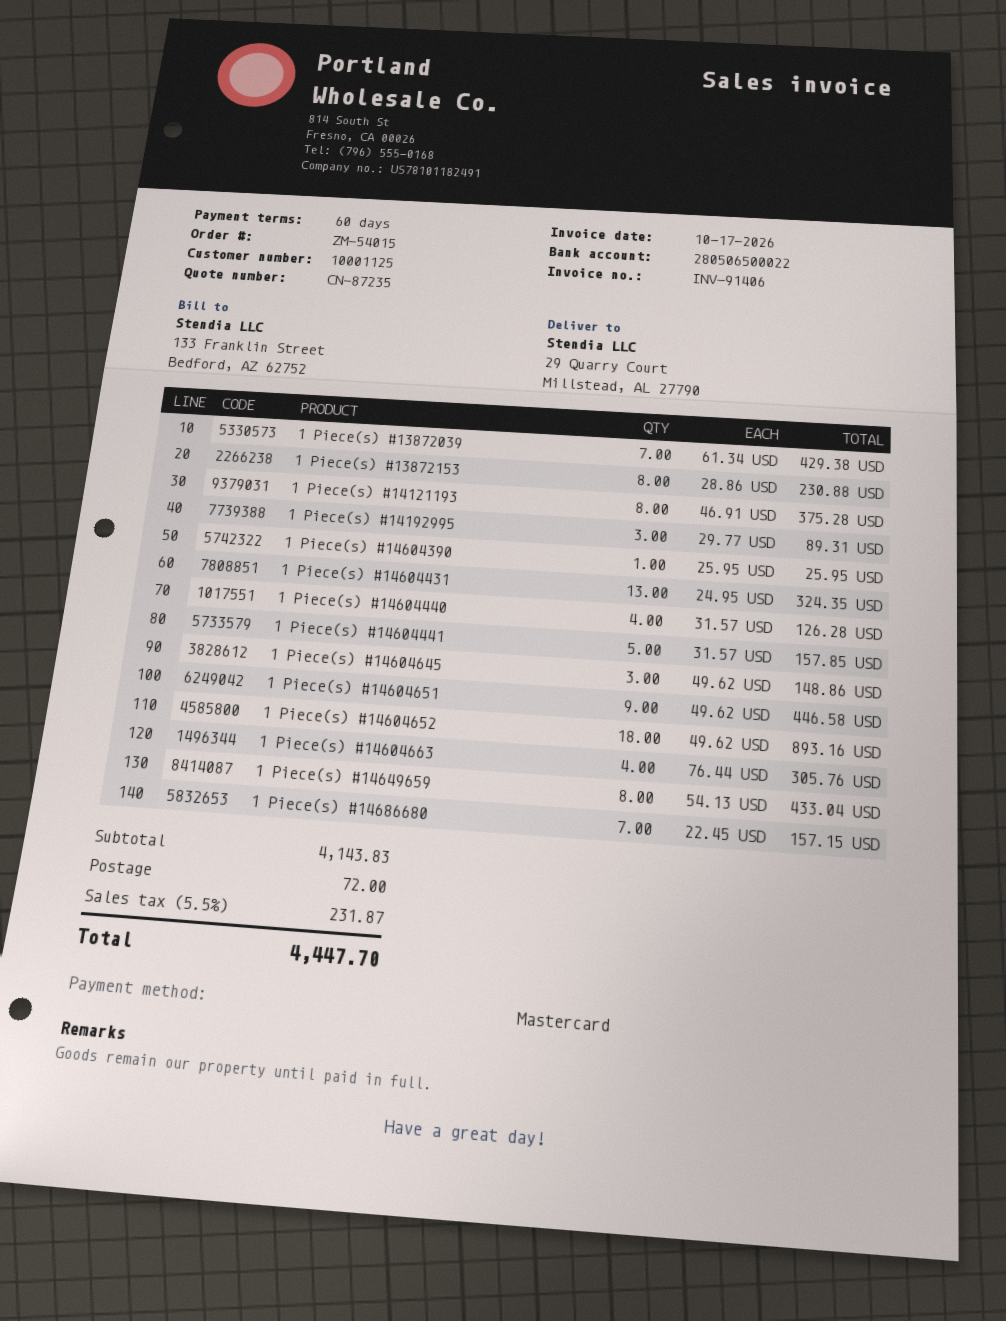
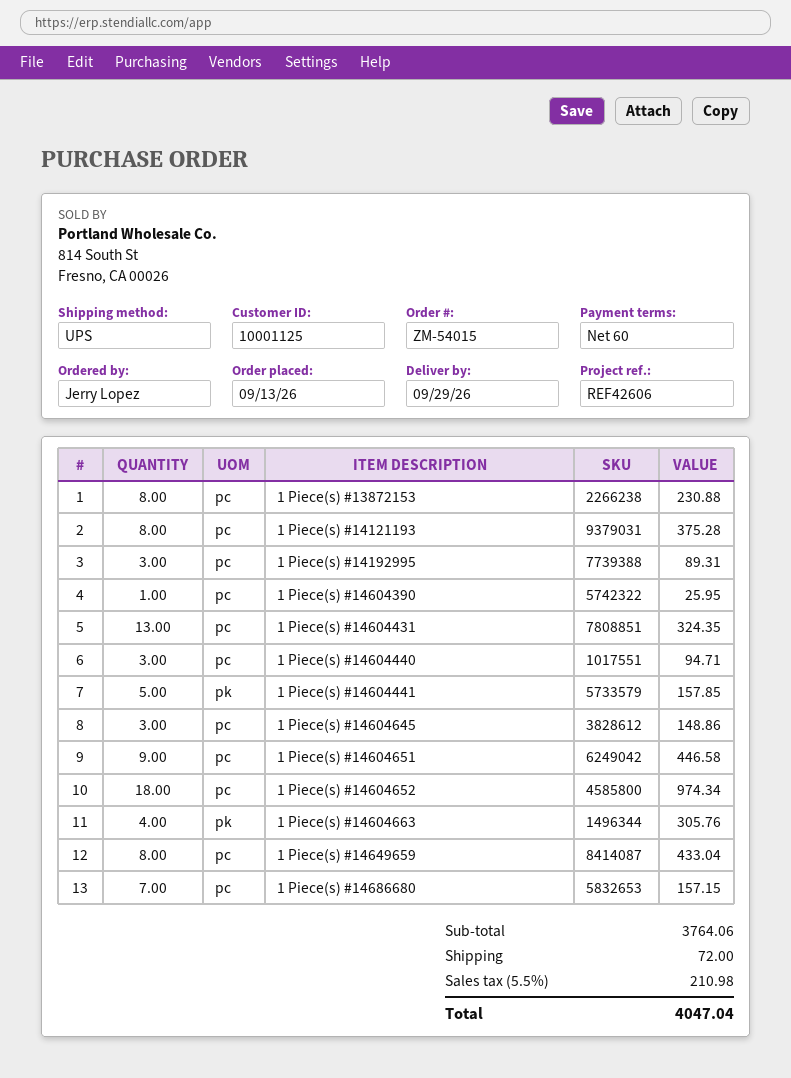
1 Piece(s) #13872039: 7 for 429.38 -> none
1 Piece(s) #14604440: 4 for 126.28 -> 3 for 94.71
1 Piece(s) #14604652: 18 for 893.16 -> 18 for 974.34
subtotal: 4143.83 -> 3764.06
tax: 5.5% = 231.87 -> 5.5% = 210.98
total: 4447.70 -> 4047.04

